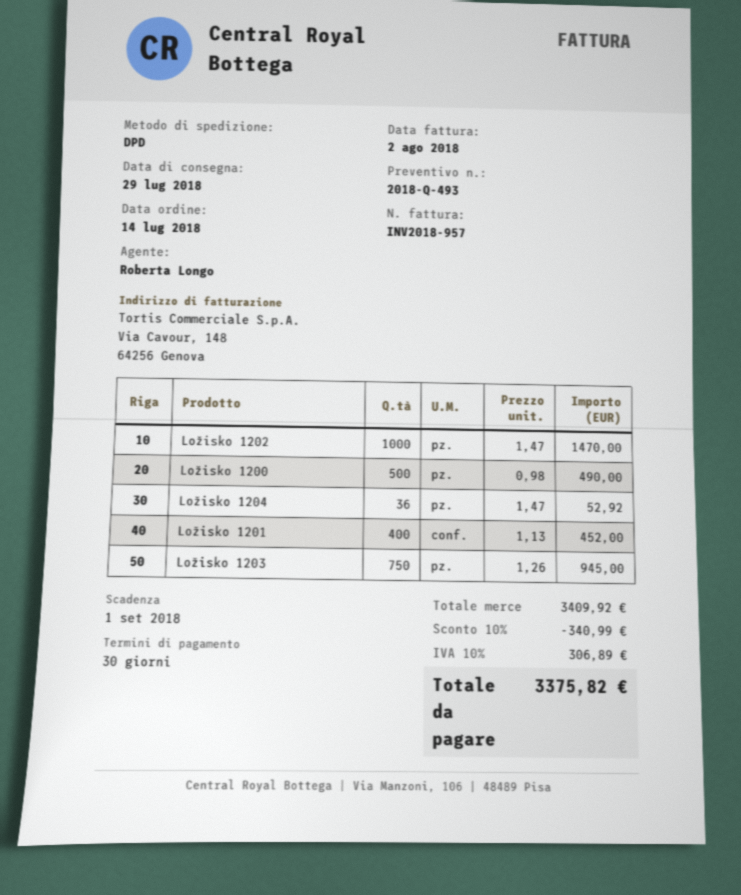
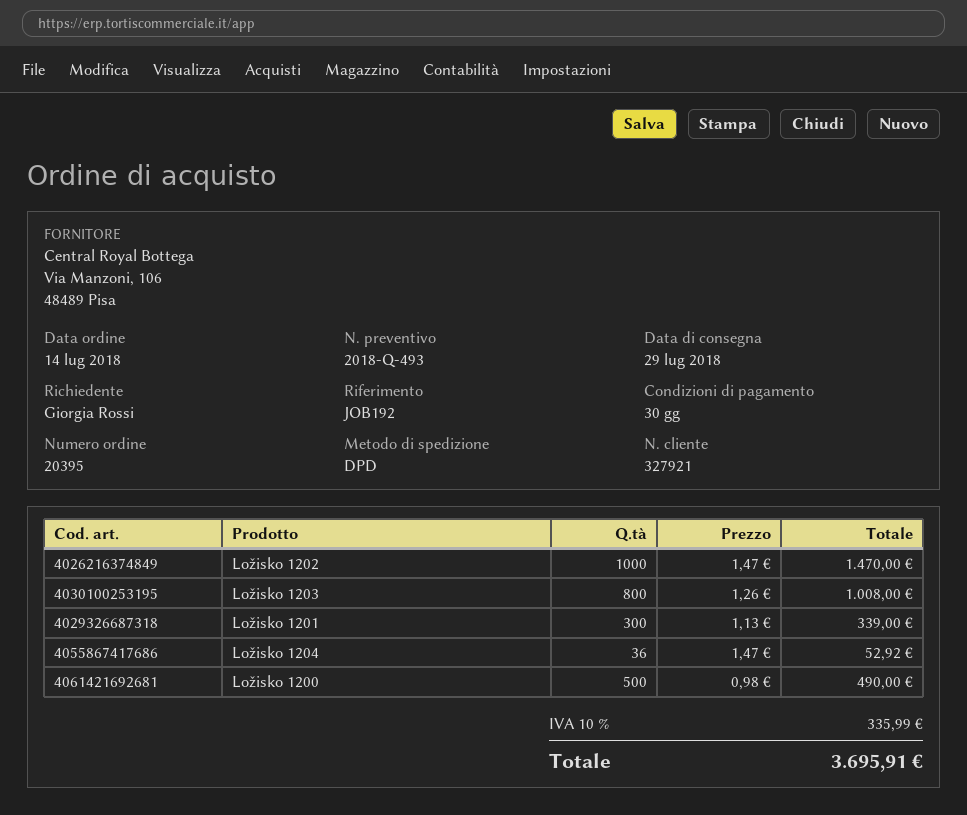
Ložisko 1201: 400 x 1.13 = 452.00 -> 300 x 1.13 = 339.00
Ložisko 1203: 750 x 1.26 = 945.00 -> 800 x 1.26 = 1008.00
discount: 10% = 340.99 -> none
tax: 10% = 306.89 -> 10% = 335.99
total: 3375.82 -> 3695.91

